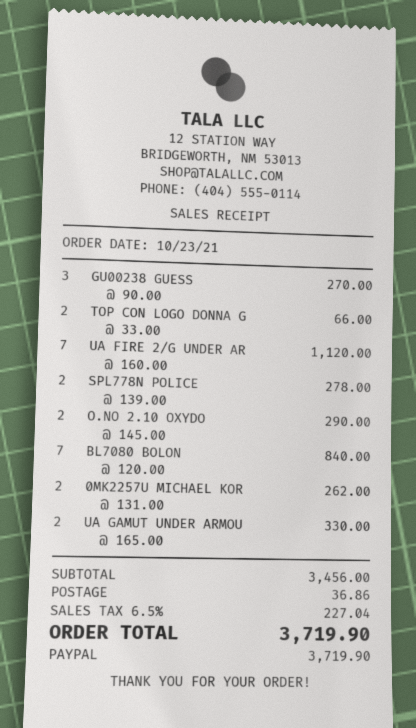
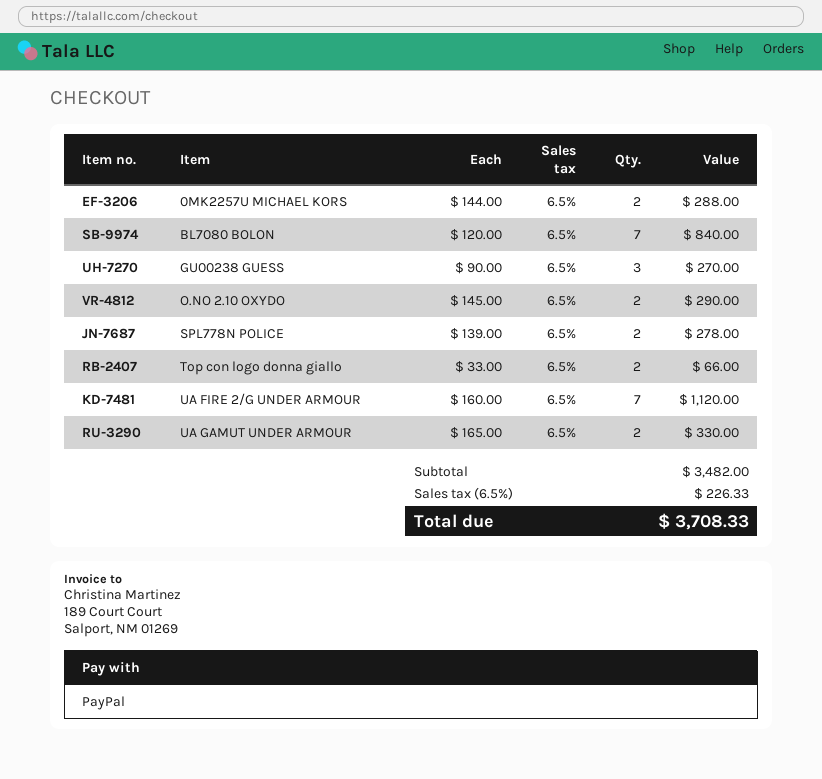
0MK2257U MICHAEL KOR: 2 x 131.00 = 262.00 -> 2 x 144.00 = 288.00
subtotal: 3456.00 -> 3482.00
shipping: 36.86 -> none
tax: 6.5% = 227.04 -> 6.5% = 226.33
total: 3719.90 -> 3708.33

